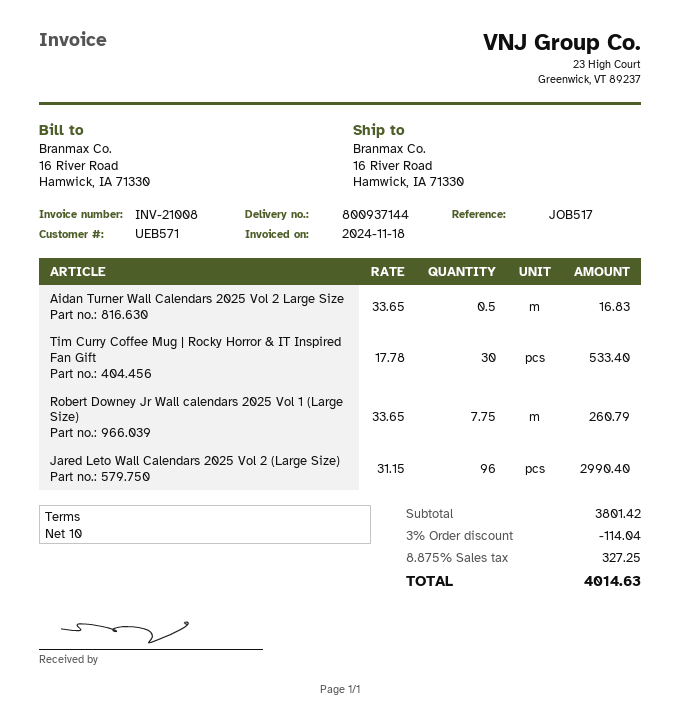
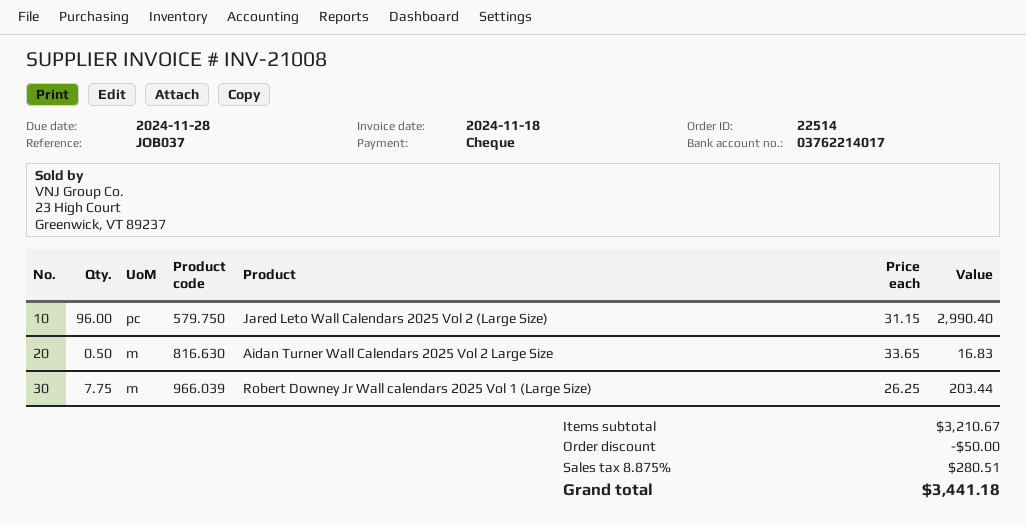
reference: JOB517 -> JOB037
Tim Curry Coffee Mug | Rocky Horror & IT Inspired Fan Gift: 30 x 17.78 = 533.40 -> none
Robert Downey Jr Wall calendars 2025 Vol 1 (Large Size): 7.75 x 33.65 = 260.79 -> 7.75 x 26.25 = 203.44
subtotal: 3801.42 -> 3210.67
discount: 114.04 -> 50.00
tax: 8.875% = 327.25 -> 8.875% = 280.51
total: 4014.63 -> 3441.18

